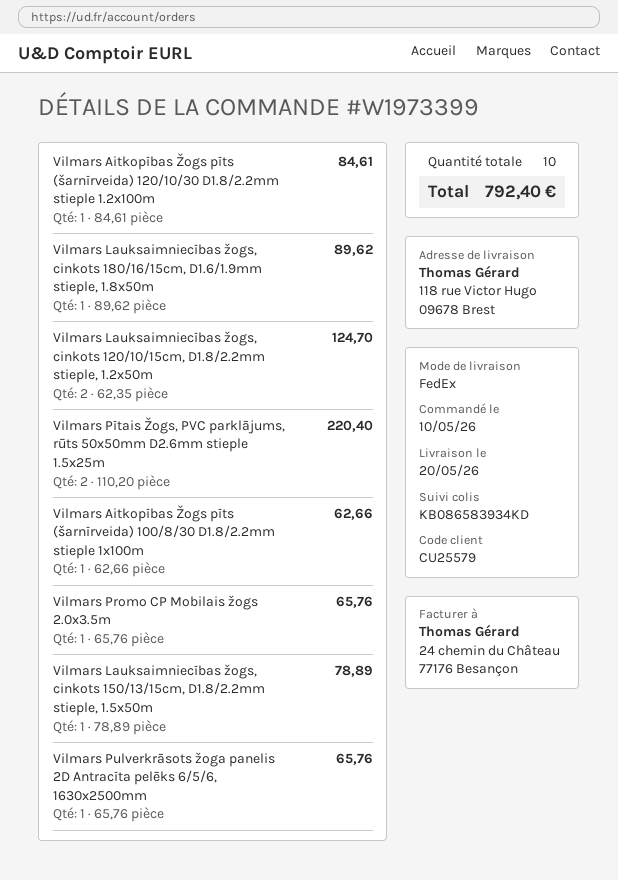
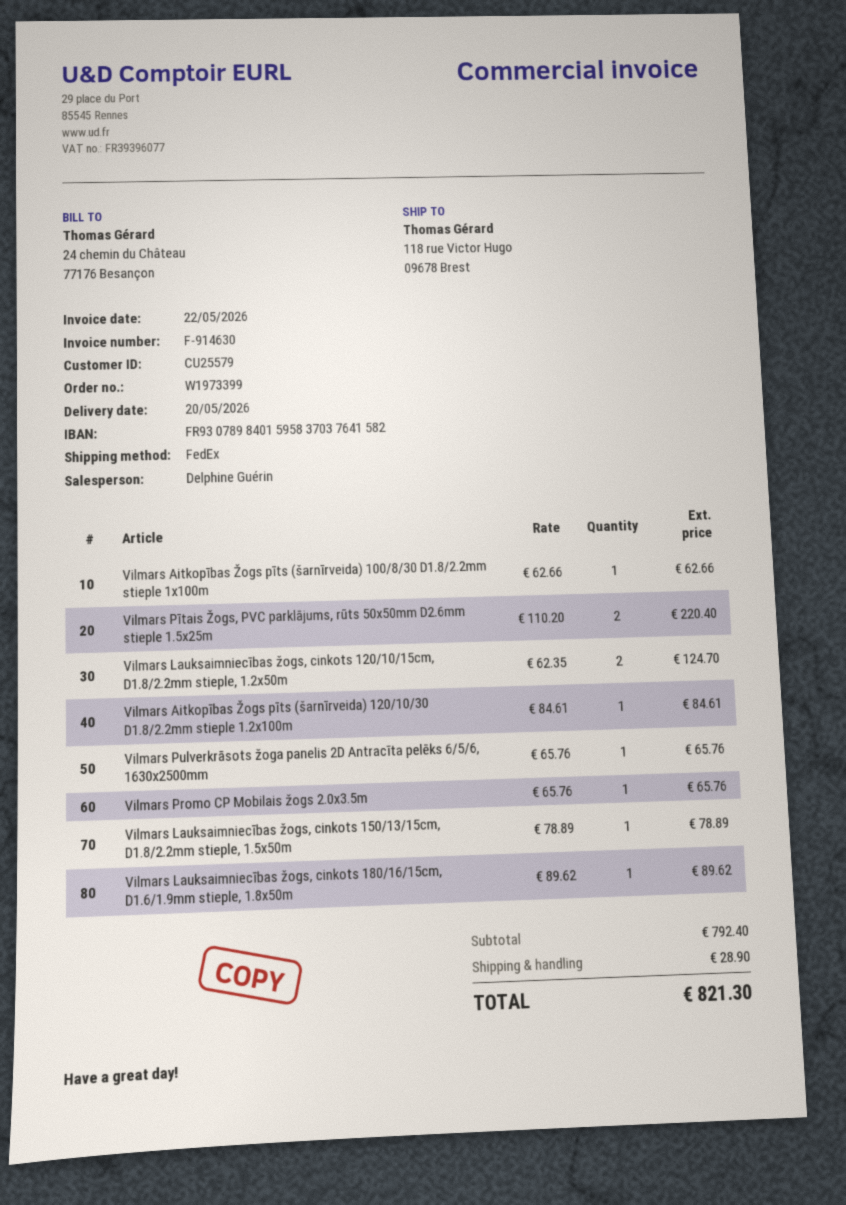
shipping: none -> 28.90
total: 792.40 -> 821.30

